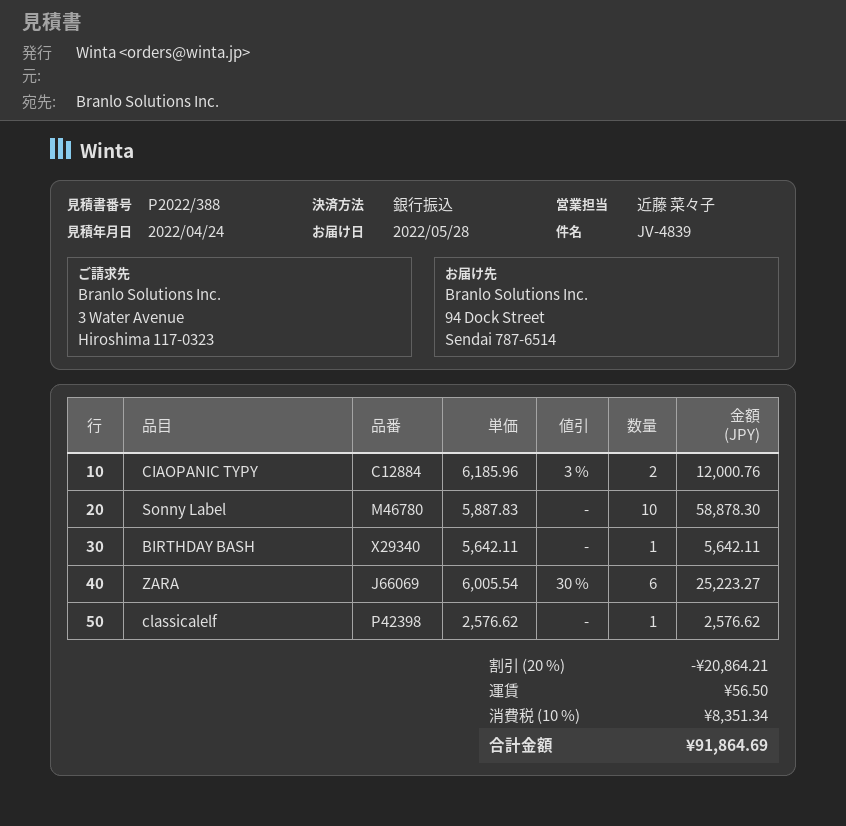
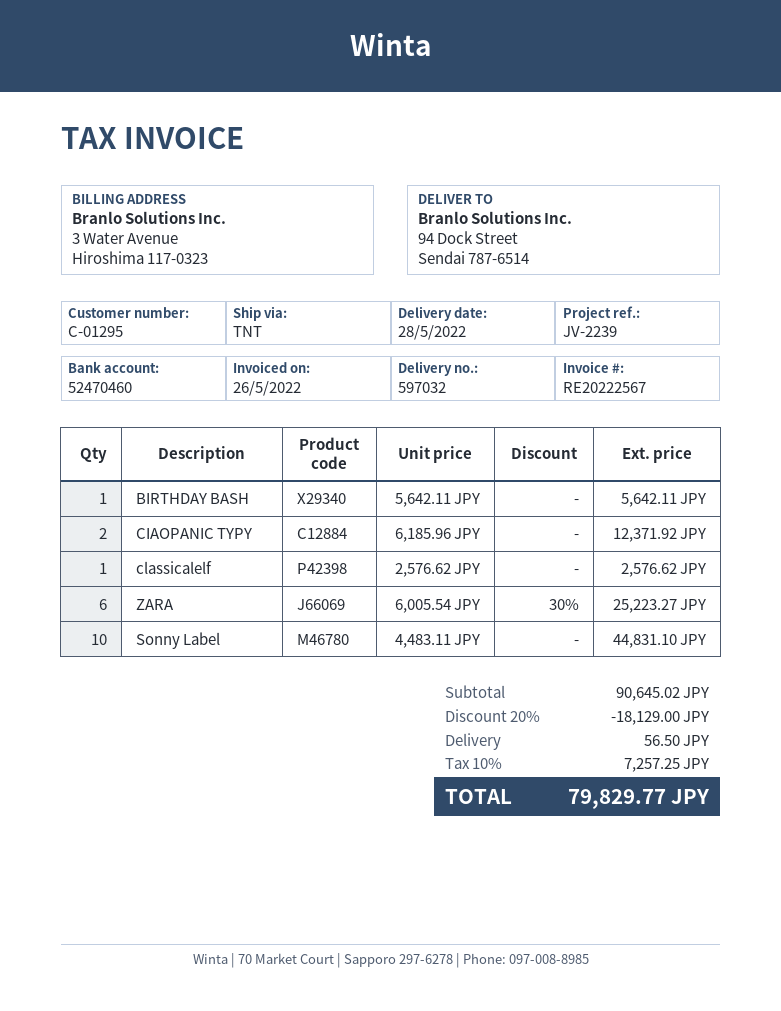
reference: JV-4839 -> JV-2239
CIAOPANIC TYPY: 2 x 6185.96 - 3% = 12000.76 -> 2 x 6185.96 = 12371.92
Sonny Label: 10 x 5887.83 = 58878.30 -> 10 x 4483.11 = 44831.10
discount: 20% = 20864.21 -> 20% = 18129.00
tax: 10% = 8351.34 -> 10% = 7257.25
total: 91864.69 -> 79829.77

